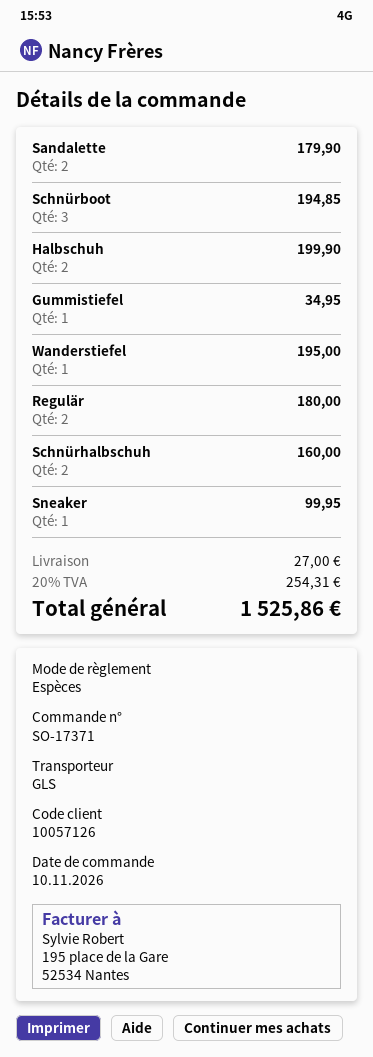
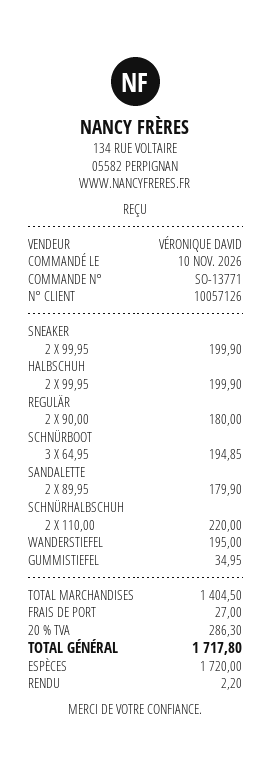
order number: SO-17371 -> SO-13771
Schnürhalbschuh: 2 for 160.00 -> 2 for 220.00
Sneaker: 1 for 99.95 -> 2 for 199.90
tax: 20% = 254.31 -> 20% = 286.30
total: 1525.86 -> 1717.80

